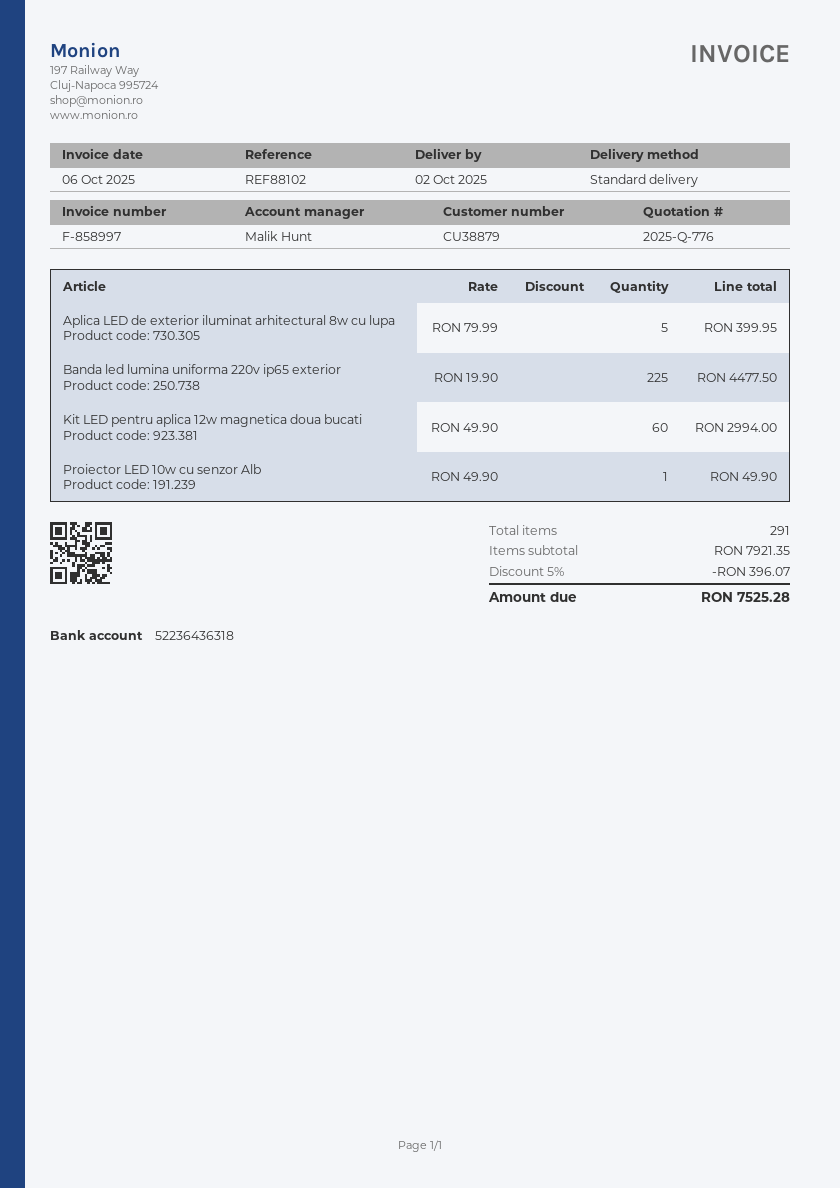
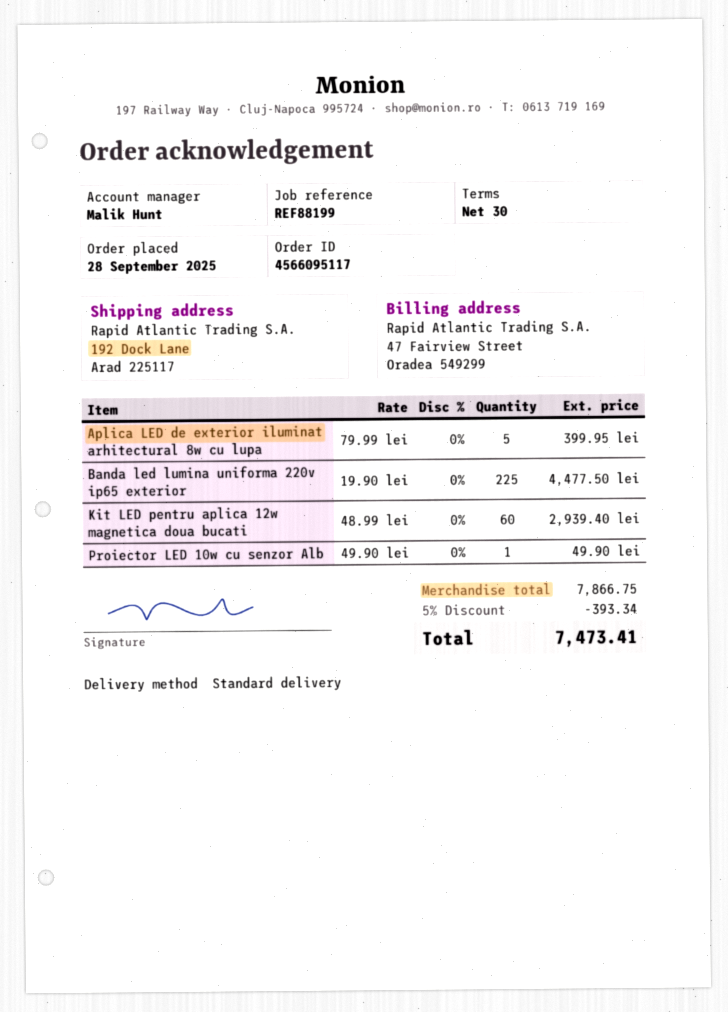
reference: REF88102 -> REF88199
Kit LED pentru aplica 12w magnetica doua bucati: 60 x 49.90 = 2994.00 -> 60 x 48.99 = 2939.40
subtotal: 7921.35 -> 7866.75
discount: 5% = 396.07 -> 5% = 393.34
total: 7525.28 -> 7473.41

